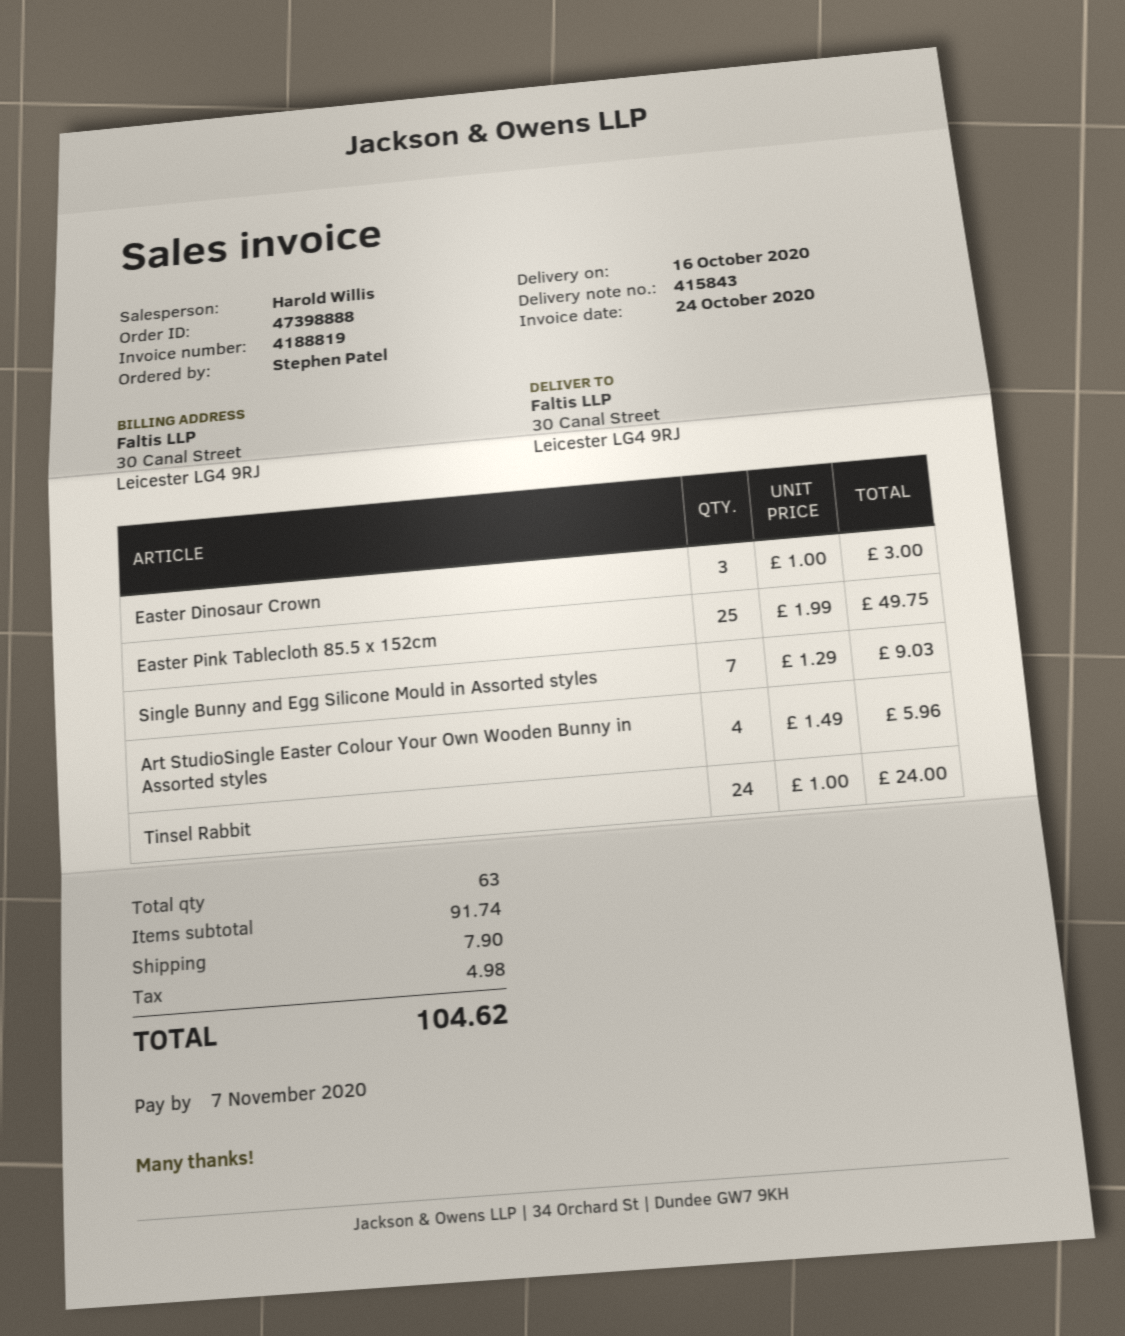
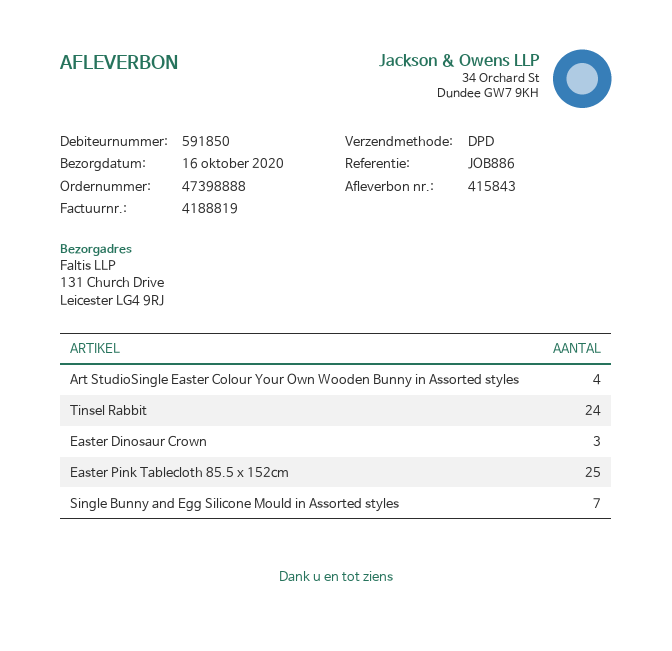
ship to: 30 Canal Street, Leicester LG4 9RJ -> 131 Church Drive, Leicester LG4 9RJ

